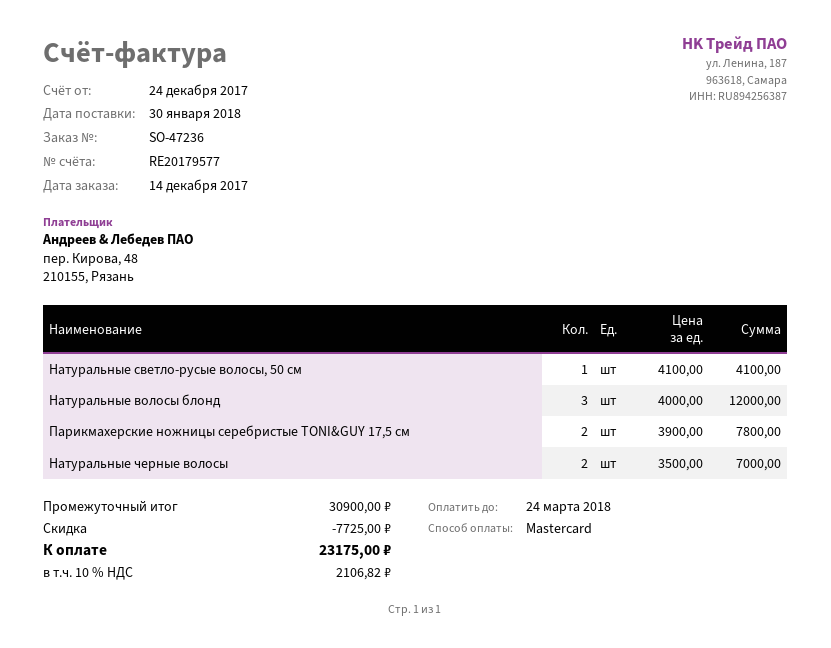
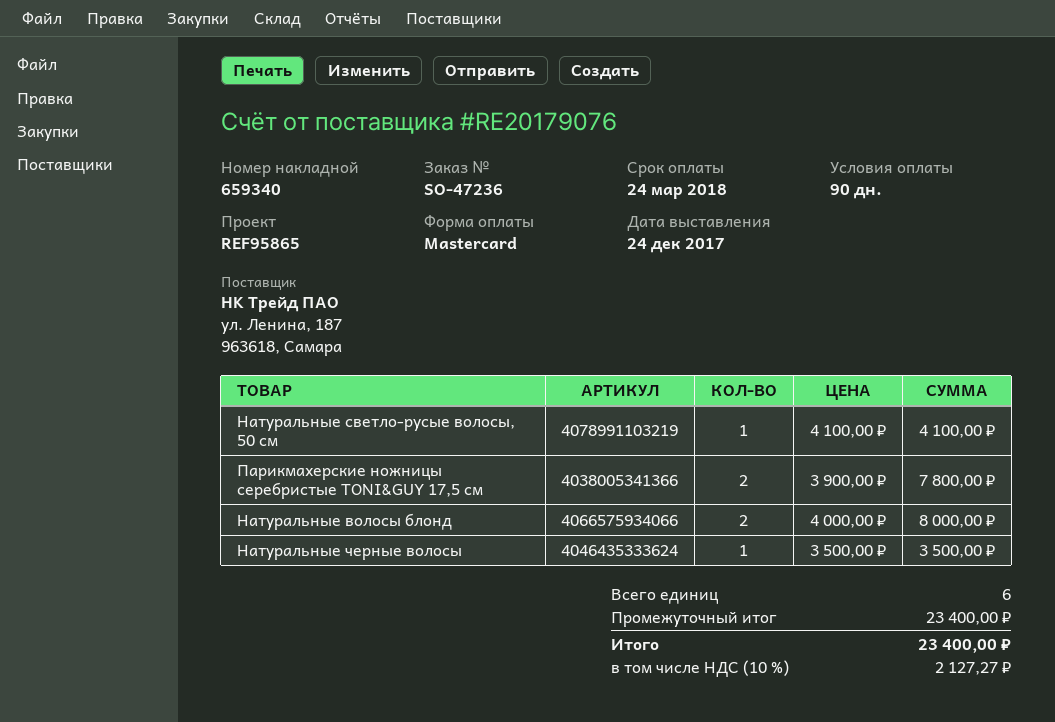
invoice number: RE20179577 -> RE20179076
Натуральные волосы блонд: 3 x 4000.00 = 12000.00 -> 2 x 4000.00 = 8000.00
Натуральные черные волосы: 2 x 3500.00 = 7000.00 -> 1 x 3500.00 = 3500.00
subtotal: 30900.00 -> 23400.00
discount: 7725.00 -> none
tax: 10% = 2106.82 -> 10% = 2127.27
total: 23175.00 -> 23400.00

